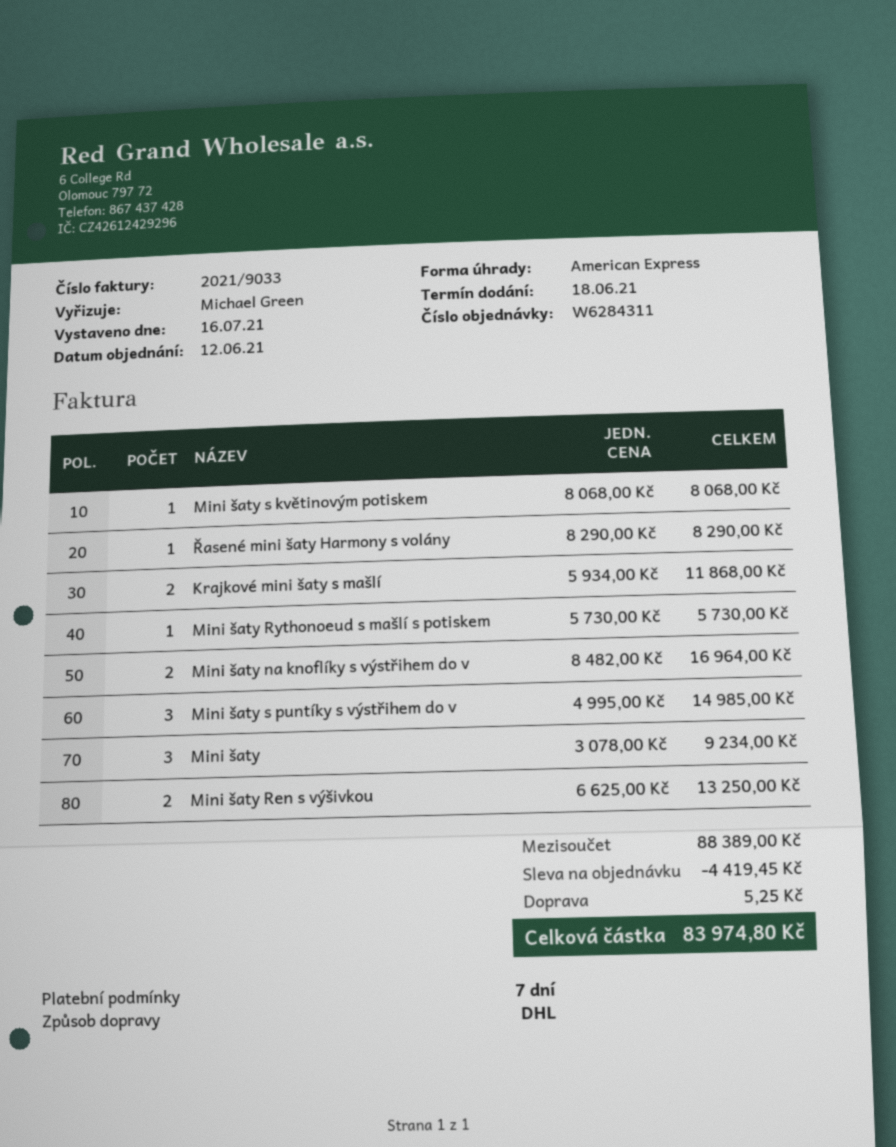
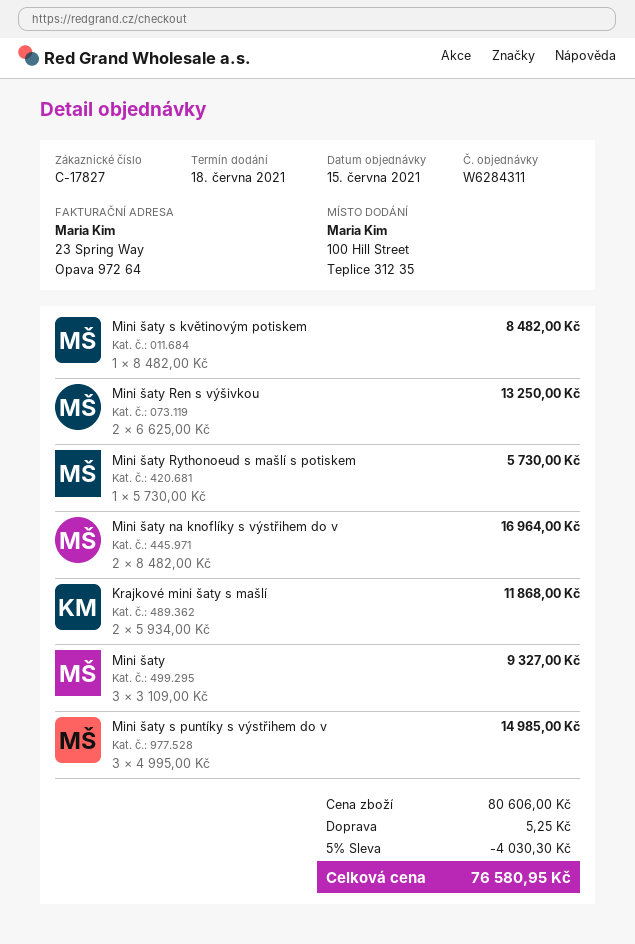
order date: 2021-06-12 -> 2021-06-15
Mini šaty s květinovým potiskem: 1 x 8068.00 = 8068.00 -> 1 x 8482.00 = 8482.00
Řasené mini šaty Harmony s volány: 1 x 8290.00 = 8290.00 -> none
Mini šaty: 3 x 3078.00 = 9234.00 -> 3 x 3109.00 = 9327.00
subtotal: 88389.00 -> 80606.00
discount: 4419.45 -> 4030.30
total: 83974.80 -> 76580.95

